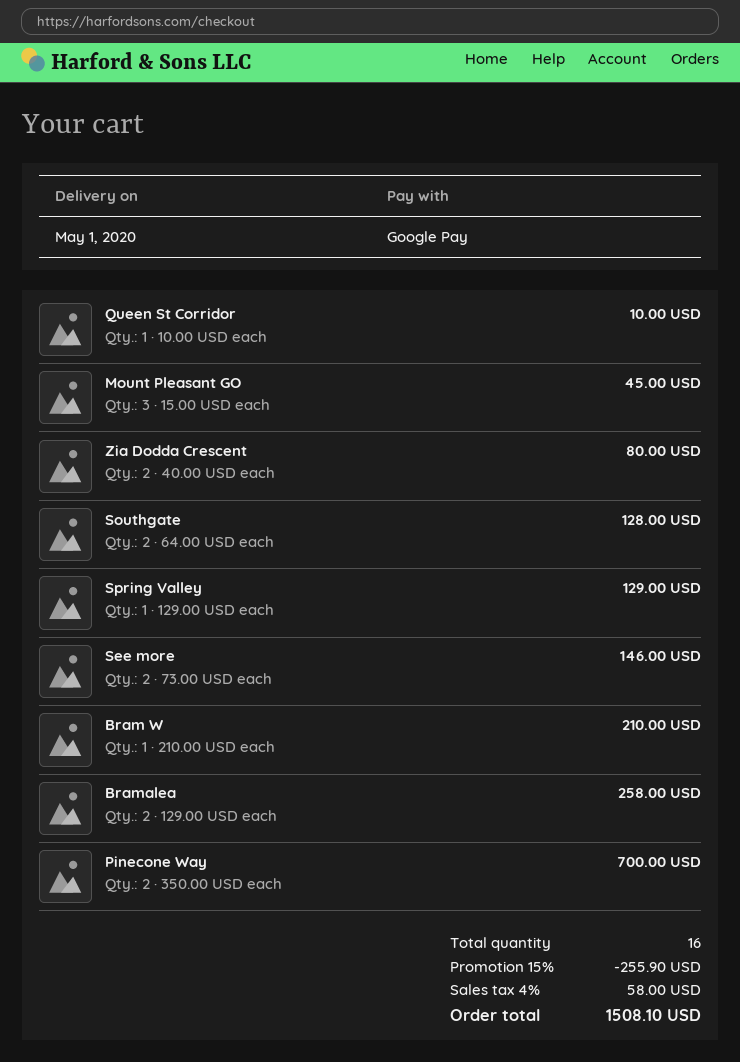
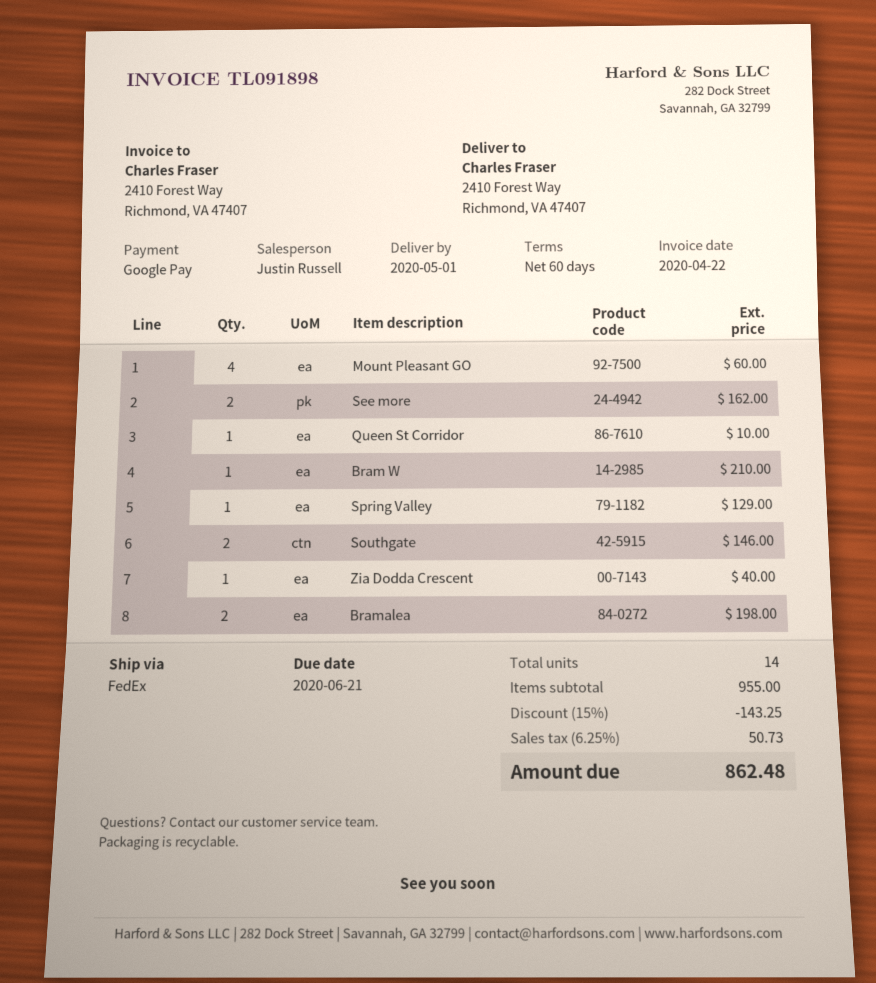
Mount Pleasant GO: 3 for 45.00 -> 4 for 60.00
Zia Dodda Crescent: 2 for 80.00 -> 1 for 40.00
Southgate: 2 for 128.00 -> 2 for 146.00
See more: 2 for 146.00 -> 2 for 162.00
Bramalea: 2 for 258.00 -> 2 for 198.00
Pinecone Way: 2 for 700.00 -> none
total quantity: 16 -> 14
discount: 15% = 255.90 -> 15% = 143.25
tax: 4% = 58.00 -> 6.25% = 50.73
total: 1508.10 -> 862.48

